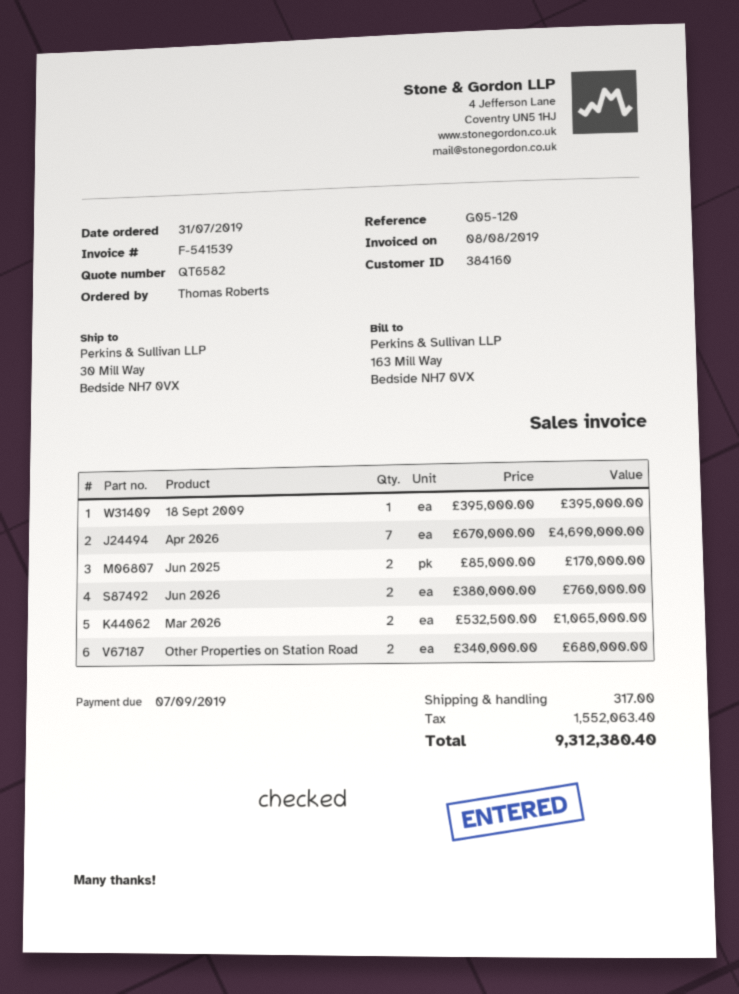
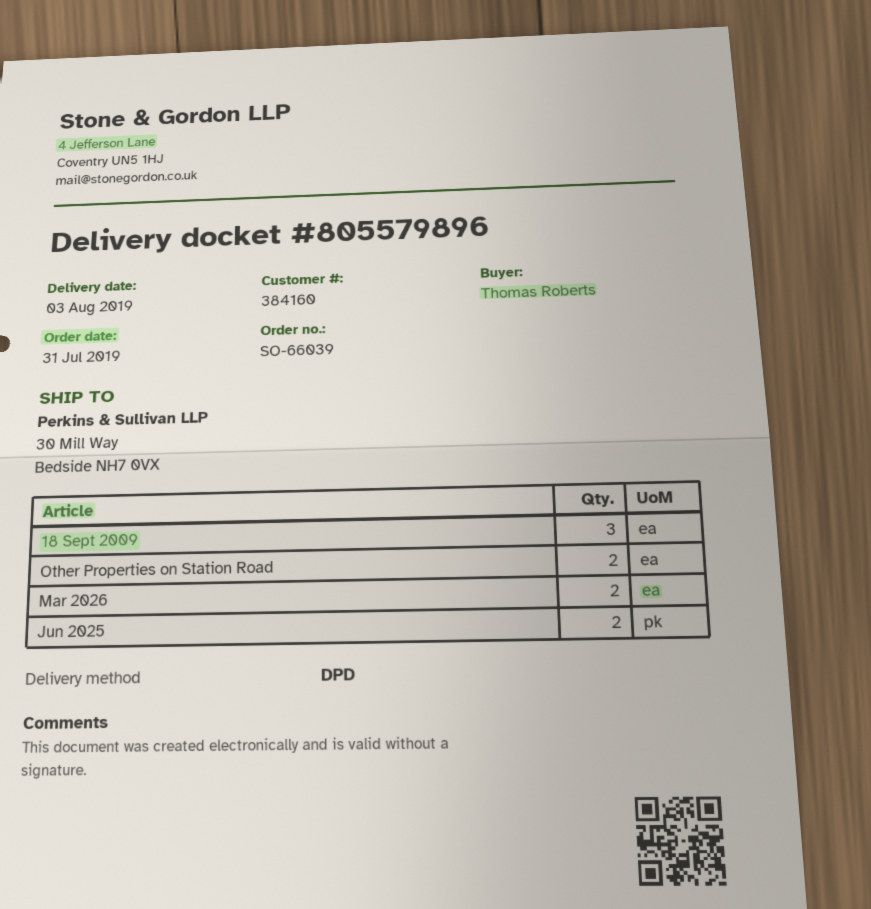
18 Sept 2009: 1 -> 3
Apr 2026: 7 -> none
Jun 2026: 2 -> none

